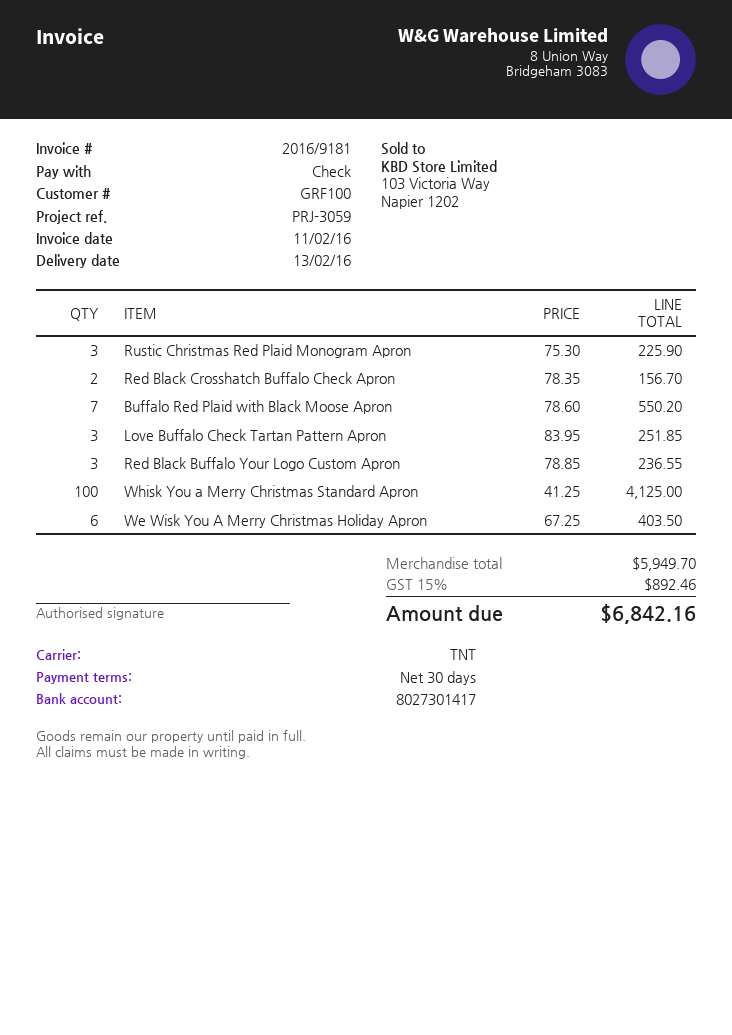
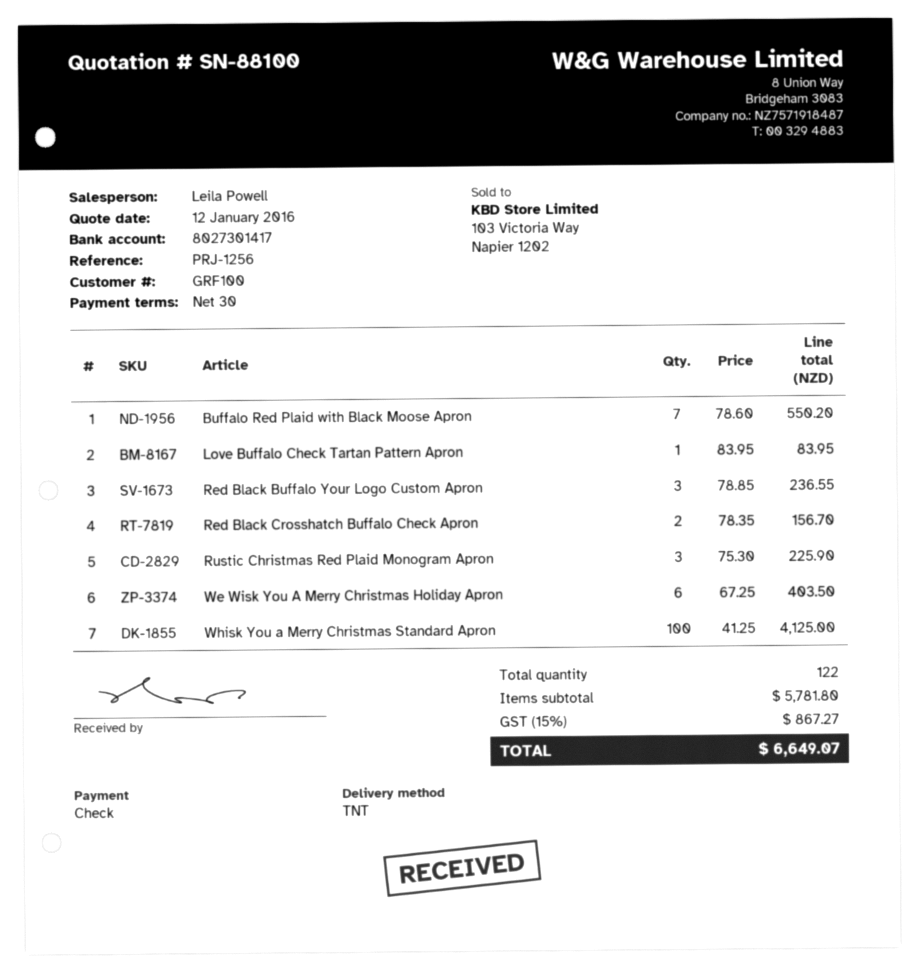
reference: PRJ-3059 -> PRJ-1256
Love Buffalo Check Tartan Pattern Apron: 3 x 83.95 = 251.85 -> 1 x 83.95 = 83.95
subtotal: 5949.70 -> 5781.80
tax: 15% = 892.46 -> 15% = 867.27
total: 6842.16 -> 6649.07

